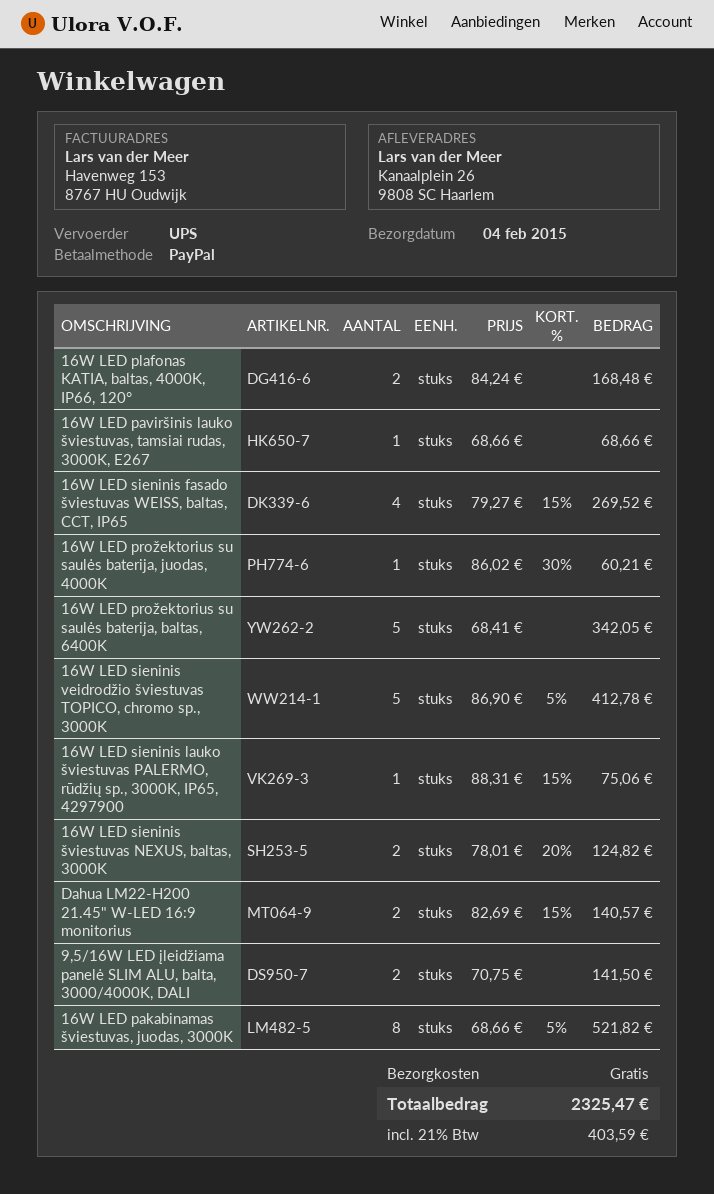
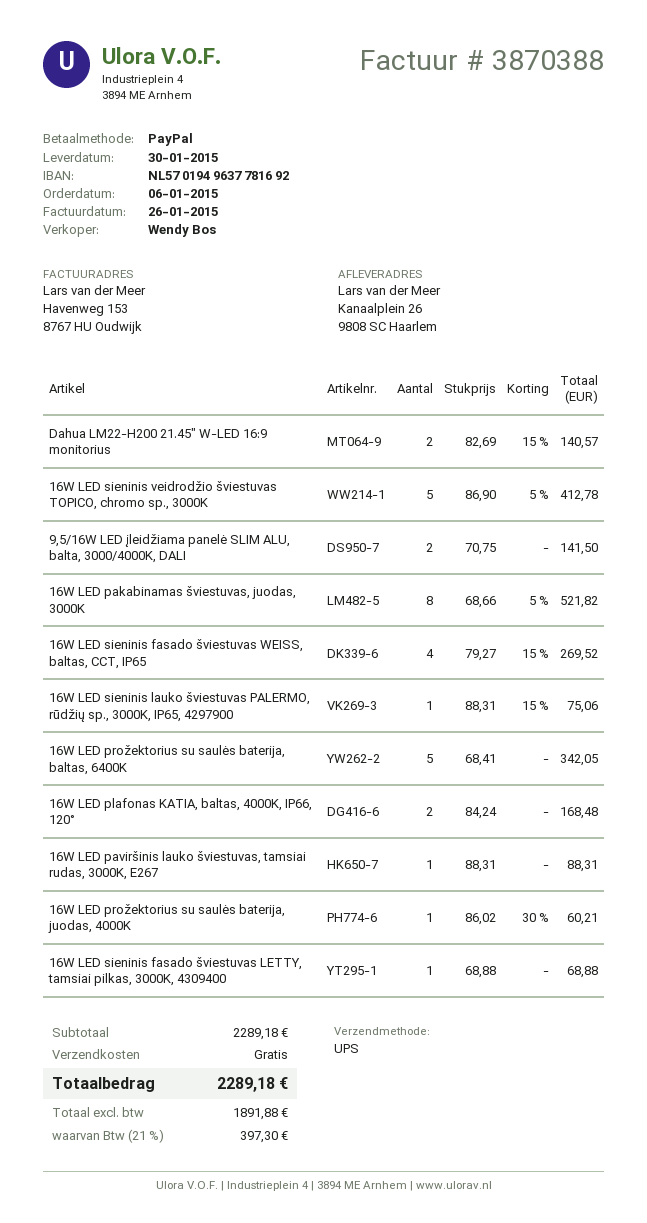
delivery date: 2015-02-04 -> 2015-01-30
16W LED paviršinis lauko šviestuvas, tamsiai rudas, 3000K, E267: 1 x 68.66 = 68.66 -> 1 x 88.31 = 88.31
16W LED sieninis šviestuvas NEXUS, baltas, 3000K: 2 x 78.01 - 20% = 124.82 -> none
16W LED sieninis fasado šviestuvas LETTY, tamsiai pilkas, 3000K, 4309400: none -> 1 x 68.88 = 68.88
tax: 21% = 403.59 -> 21% = 397.30
total: 2325.47 -> 2289.18

